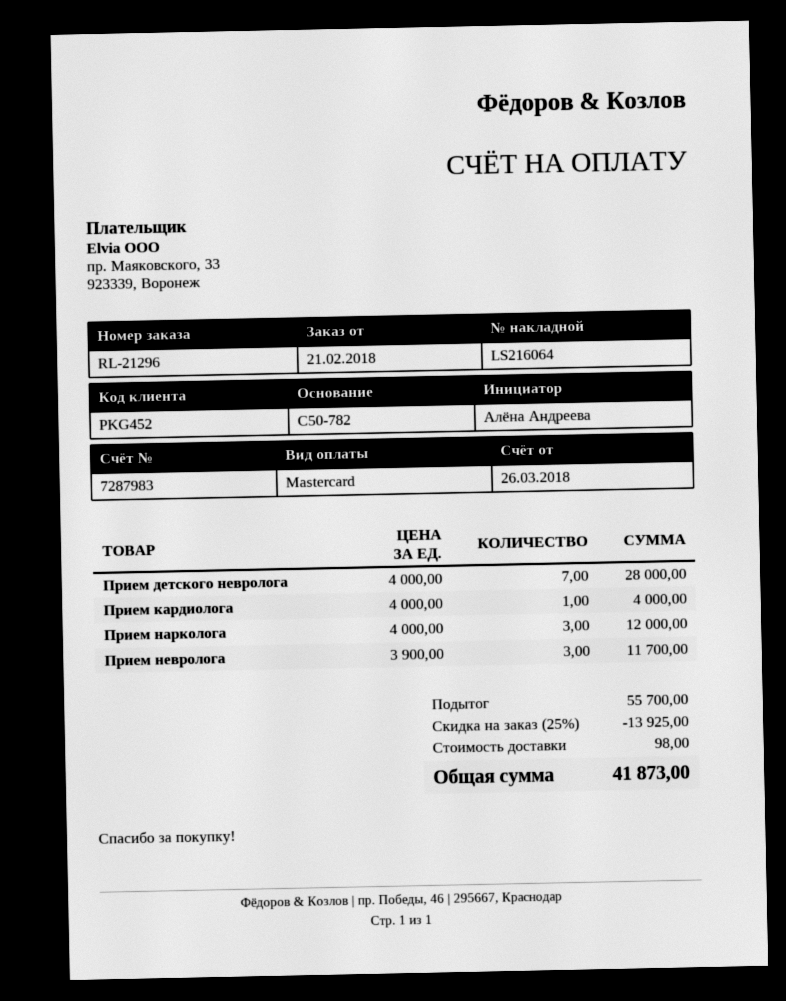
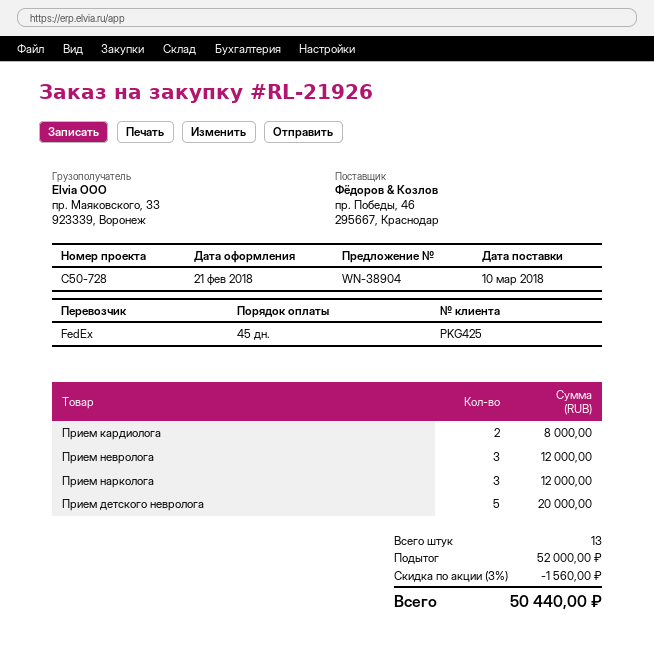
order number: RL-21296 -> RL-21926
customer number: PKG452 -> PKG425
reference: C50-782 -> C50-728
Прием детского невролога: 7 for 28000.00 -> 5 for 20000.00
Прием кардиолога: 1 for 4000.00 -> 2 for 8000.00
Прием невролога: 3 for 11700.00 -> 3 for 12000.00
subtotal: 55700.00 -> 52000.00
discount: 25% = 13925.00 -> 3% = 1560.00
shipping: 98.00 -> none
total: 41873.00 -> 50440.00

